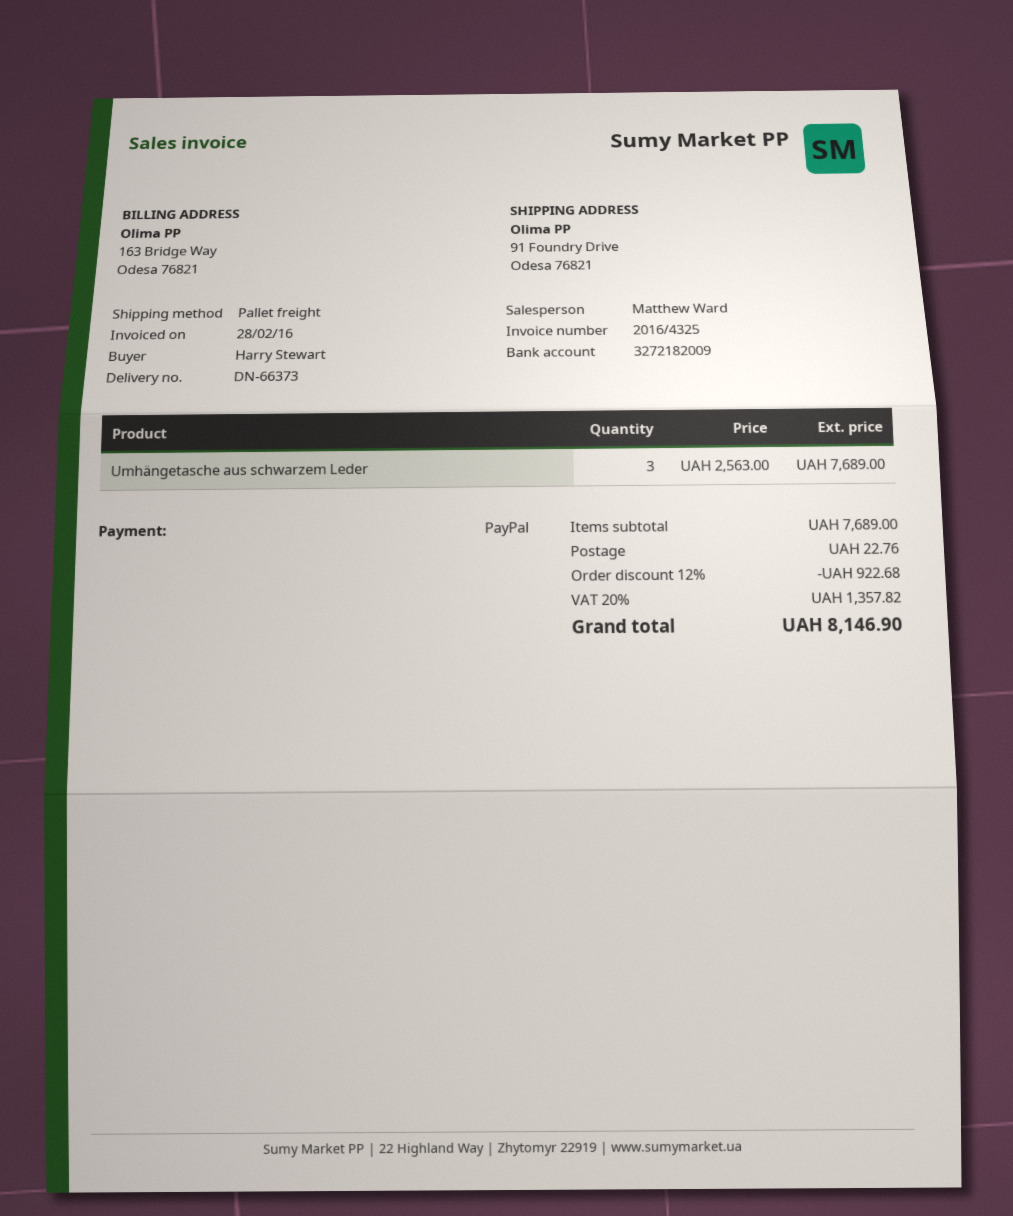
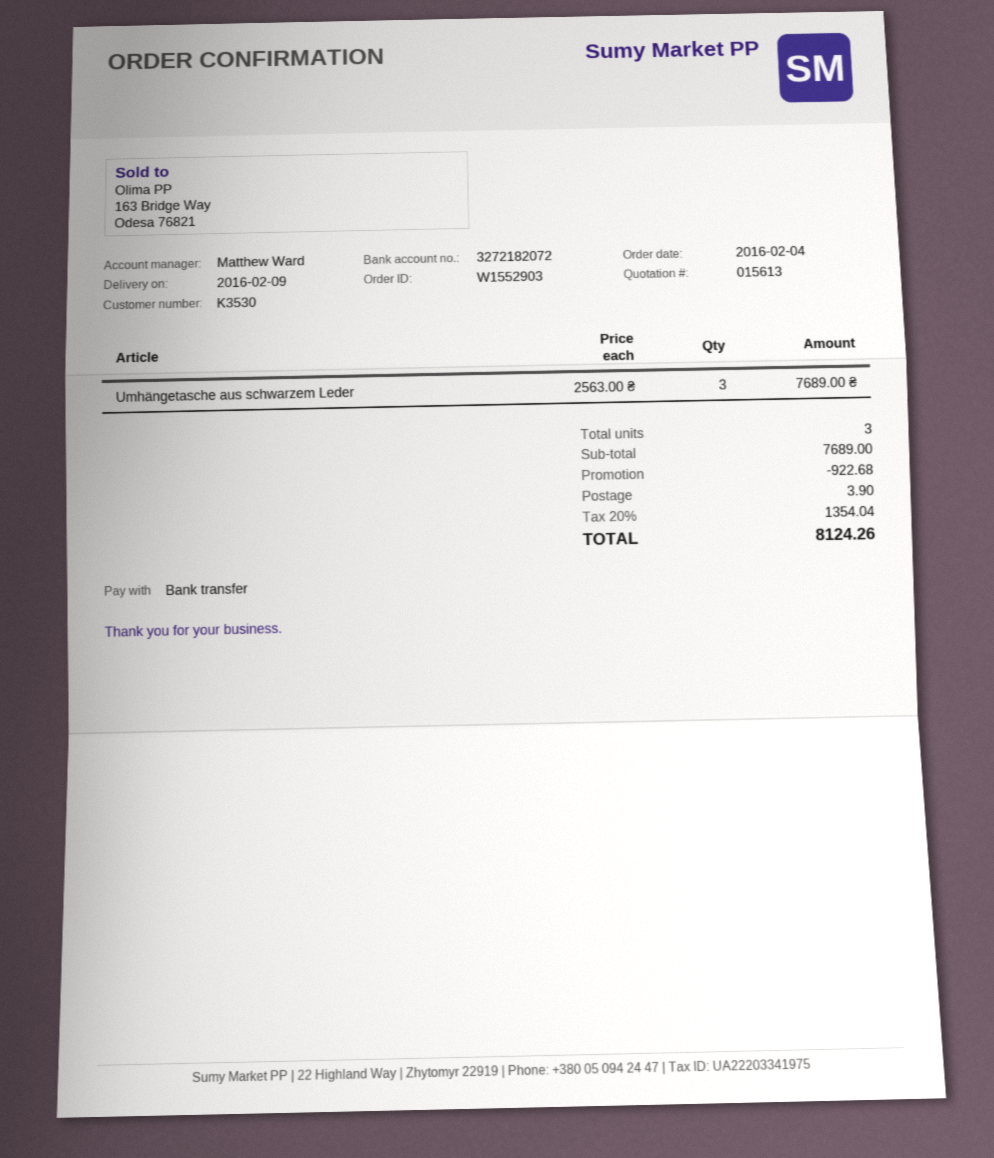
payment method: PayPal -> bank transfer
bank account: 3272182009 -> 3272182072
shipping: 22.76 -> 3.90
tax: 20% = 1357.82 -> 20% = 1354.04
total: 8146.90 -> 8124.26

